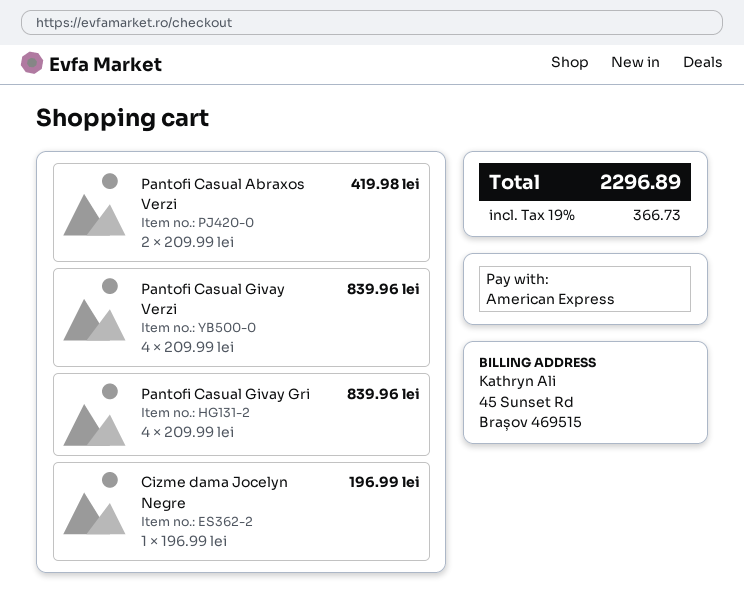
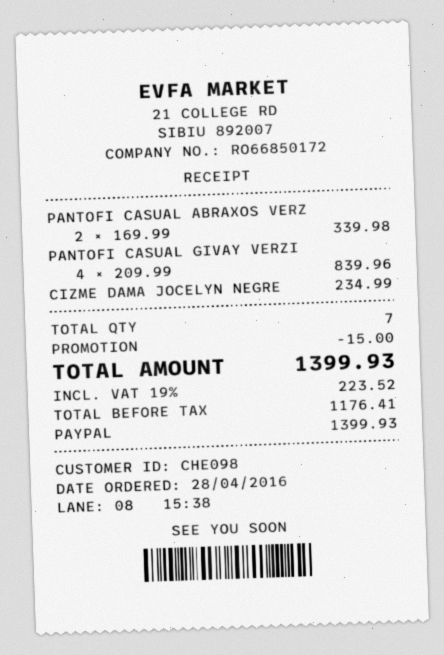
payment method: American Express -> PayPal
Pantofi Casual Abraxos Verzi: 2 x 209.99 = 419.98 -> 2 x 169.99 = 339.98
Pantofi Casual Givay Gri: 4 x 209.99 = 839.96 -> none
Cizme dama Jocelyn Negre: 1 x 196.99 = 196.99 -> 1 x 234.99 = 234.99
discount: none -> 15.00
tax: 19% = 366.73 -> 19% = 223.52
total: 2296.89 -> 1399.93

